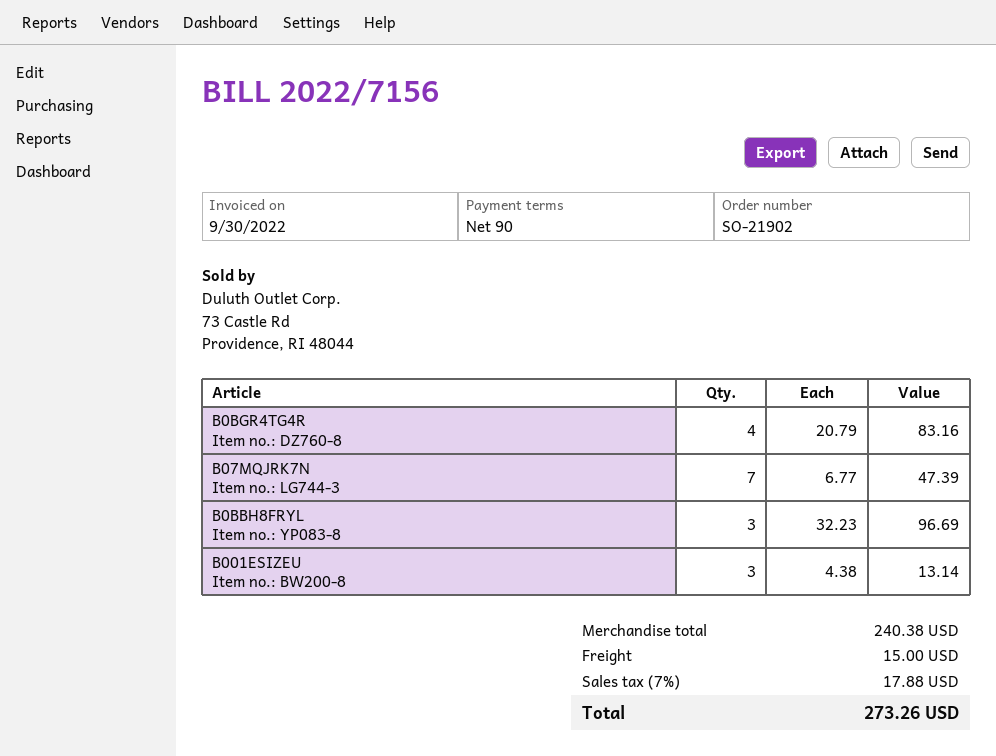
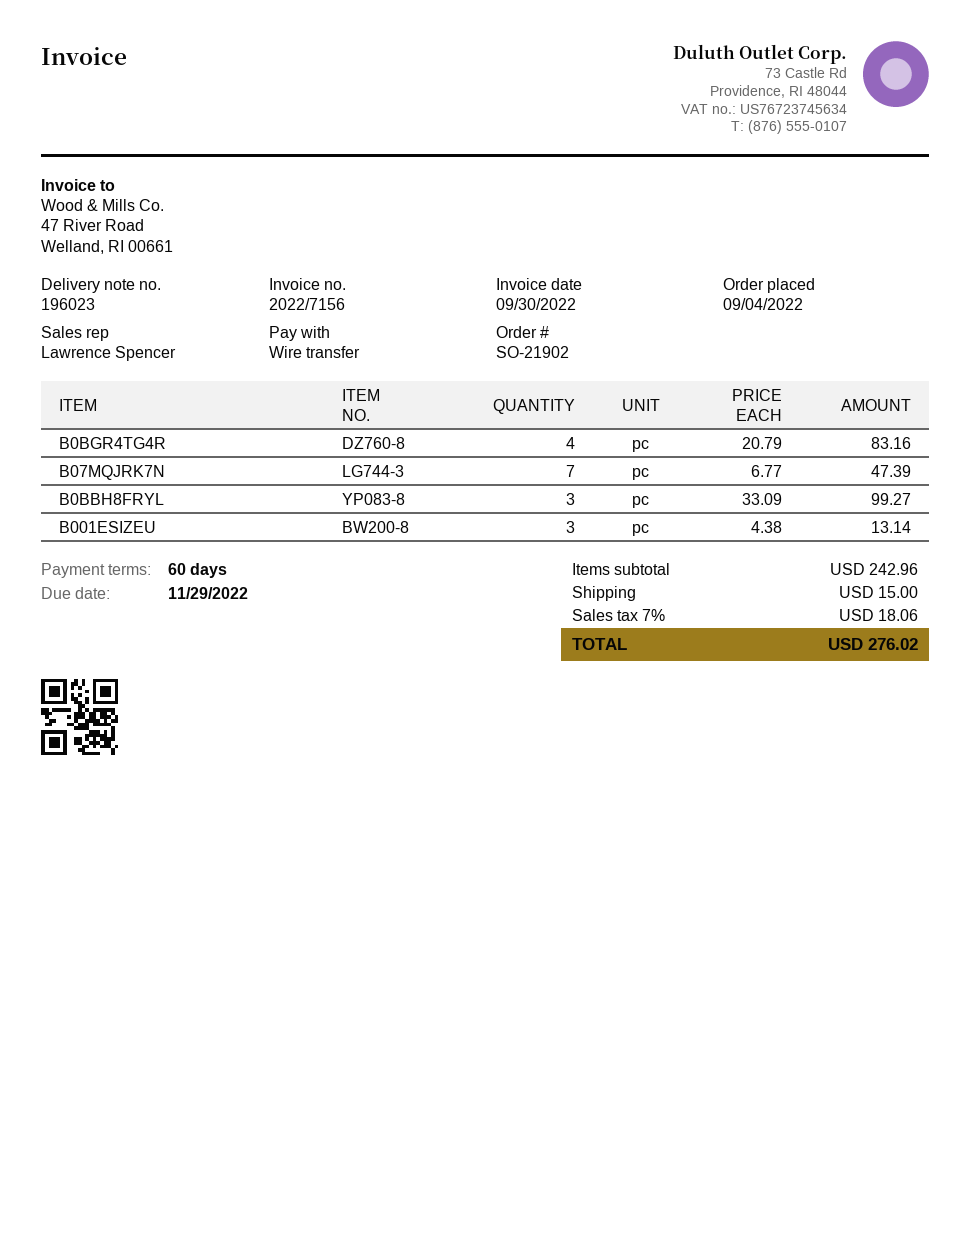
payment terms: 90 days -> 60 days
B0BBH8FRYL: 3 x 32.23 = 96.69 -> 3 x 33.09 = 99.27
subtotal: 240.38 -> 242.96
tax: 7% = 17.88 -> 7% = 18.06
total: 273.26 -> 276.02

